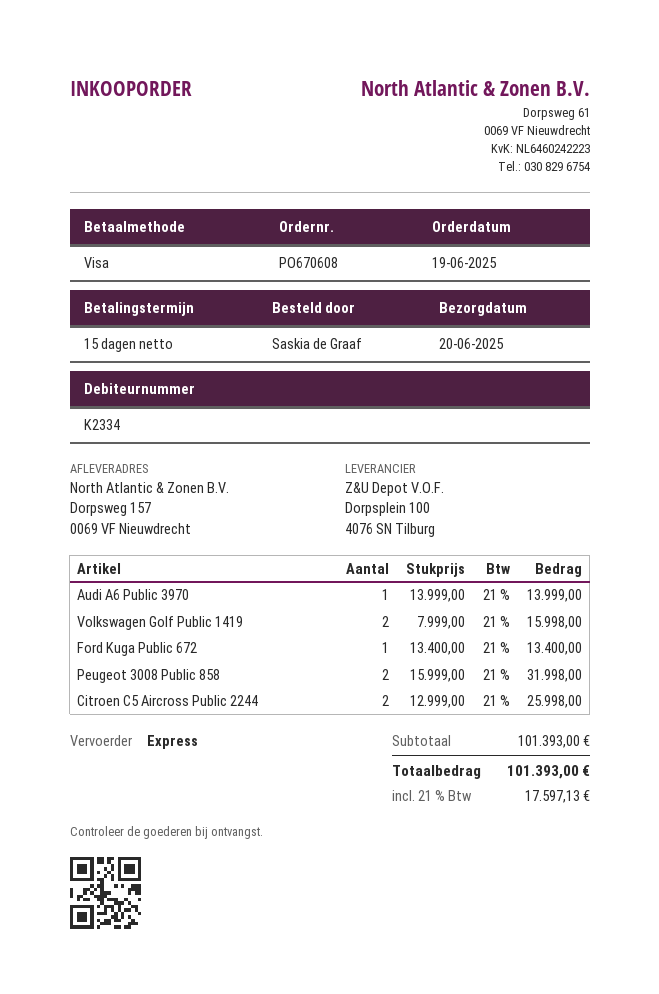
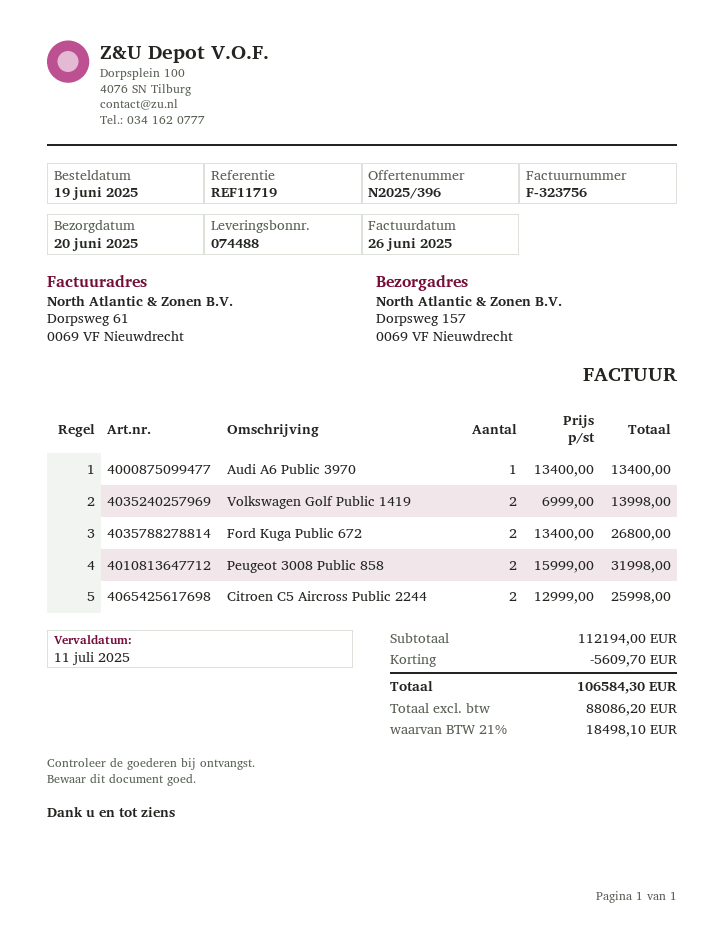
Audi A6 Public 3970: 1 x 13999.00 = 13999.00 -> 1 x 13400.00 = 13400.00
Volkswagen Golf Public 1419: 2 x 7999.00 = 15998.00 -> 2 x 6999.00 = 13998.00
Ford Kuga Public 672: 1 x 13400.00 = 13400.00 -> 2 x 13400.00 = 26800.00
subtotal: 101393.00 -> 112194.00
discount: none -> 5609.70
tax: 21% = 17597.13 -> 21% = 18498.10
total: 101393.00 -> 106584.30

